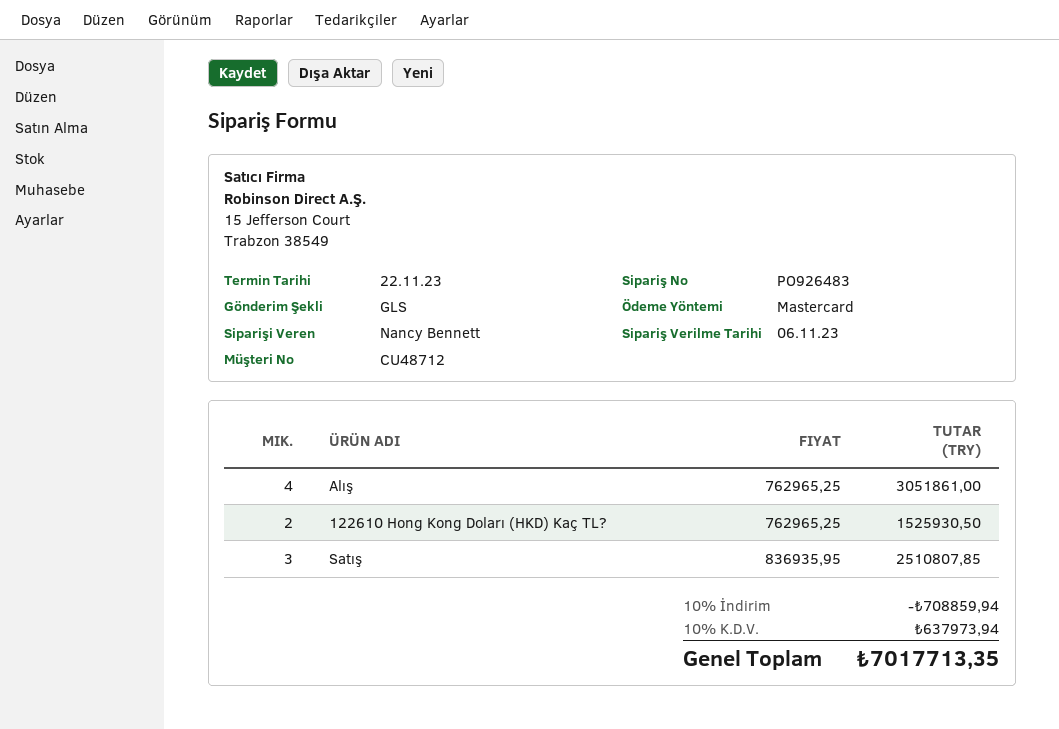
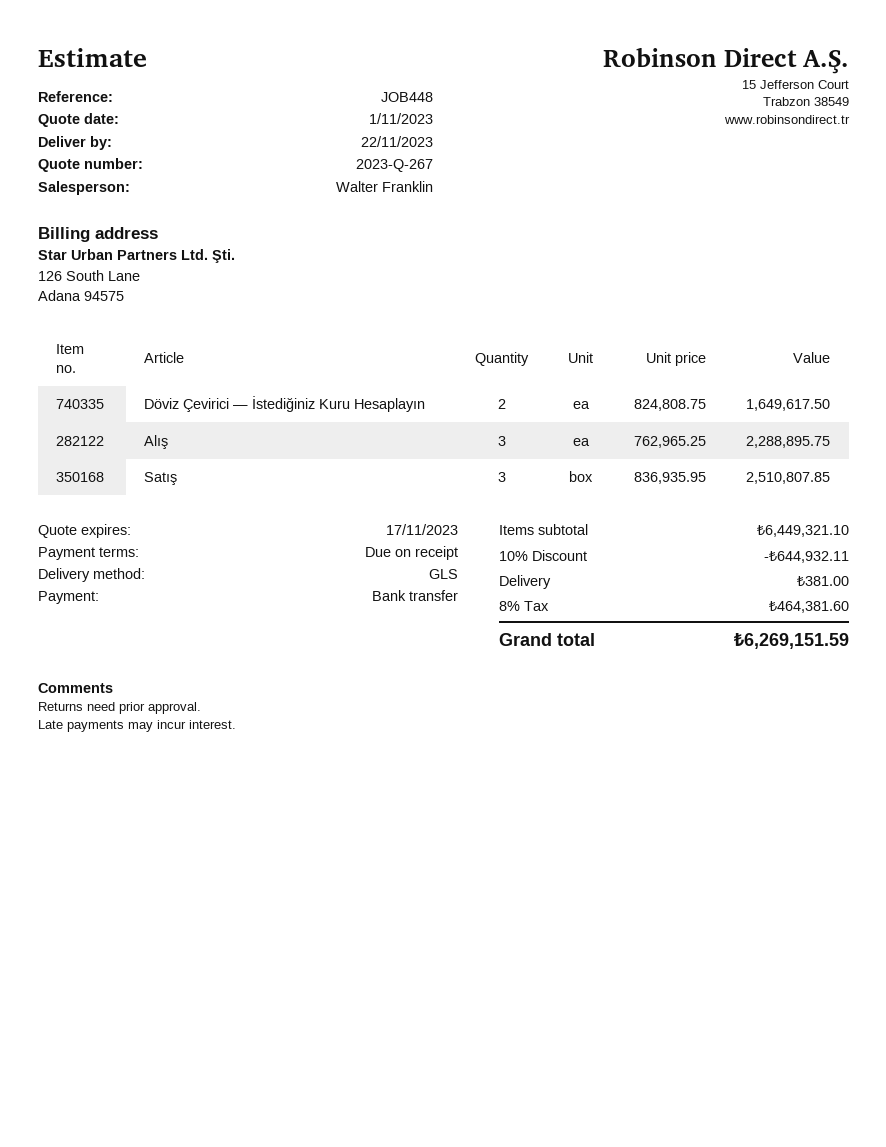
payment method: Mastercard -> bank transfer
Alış: 4 x 762965.25 = 3051861.00 -> 3 x 762965.25 = 2288895.75
122610 Hong Kong Doları (HKD) Kaç TL?: 2 x 762965.25 = 1525930.50 -> none
Döviz Çevirici — İstediğiniz Kuru Hesaplayın: none -> 2 x 824808.75 = 1649617.50
discount: 10% = 708859.94 -> 10% = 644932.11
shipping: none -> 381.00
tax: 10% = 637973.94 -> 8% = 464381.60
total: 7017713.35 -> 6269151.59

